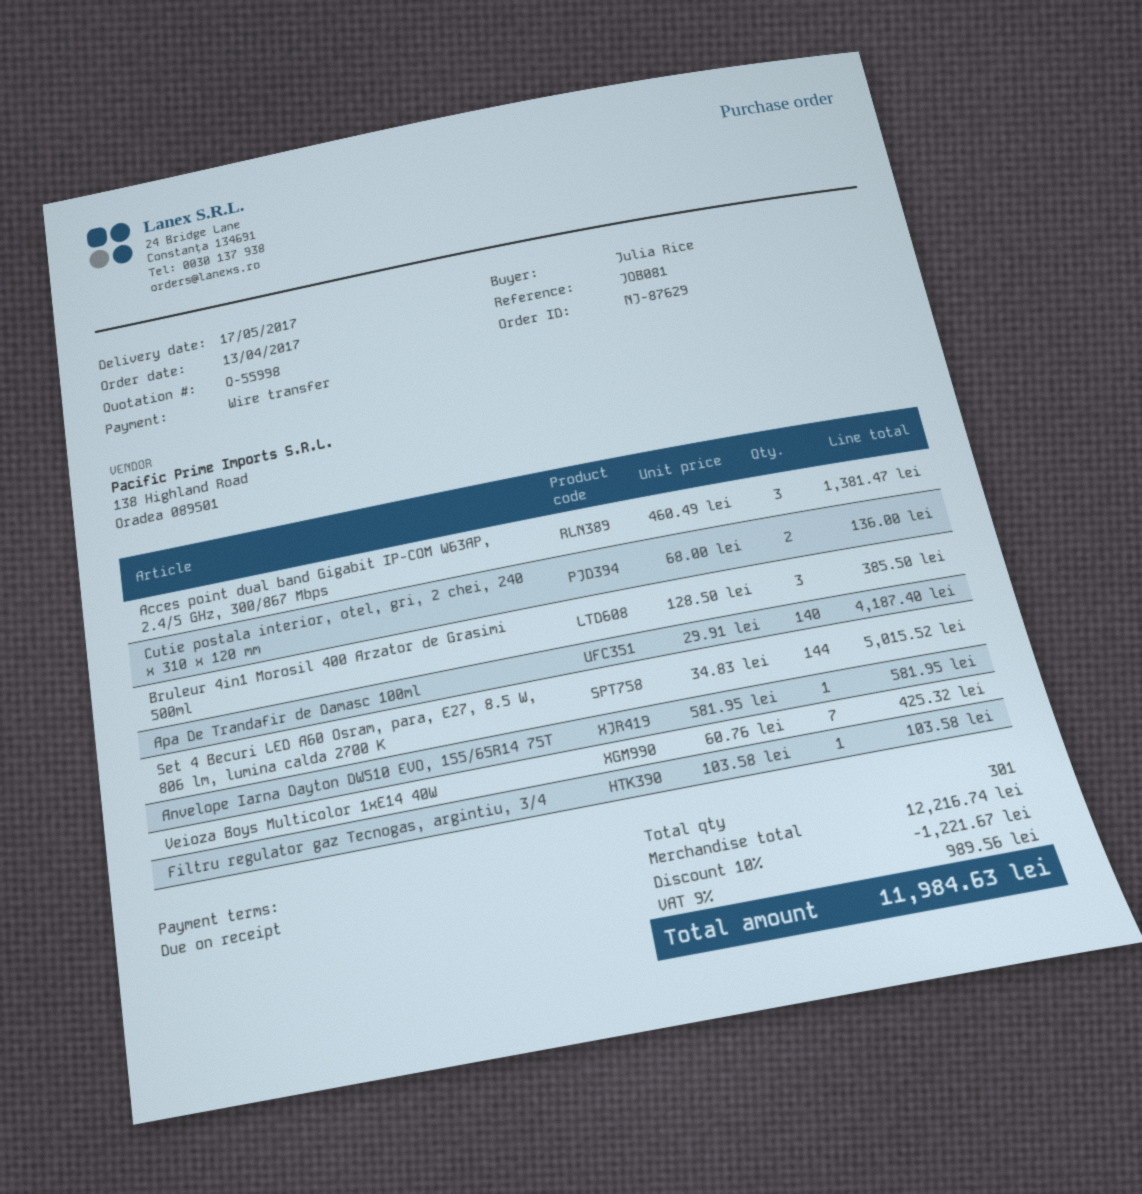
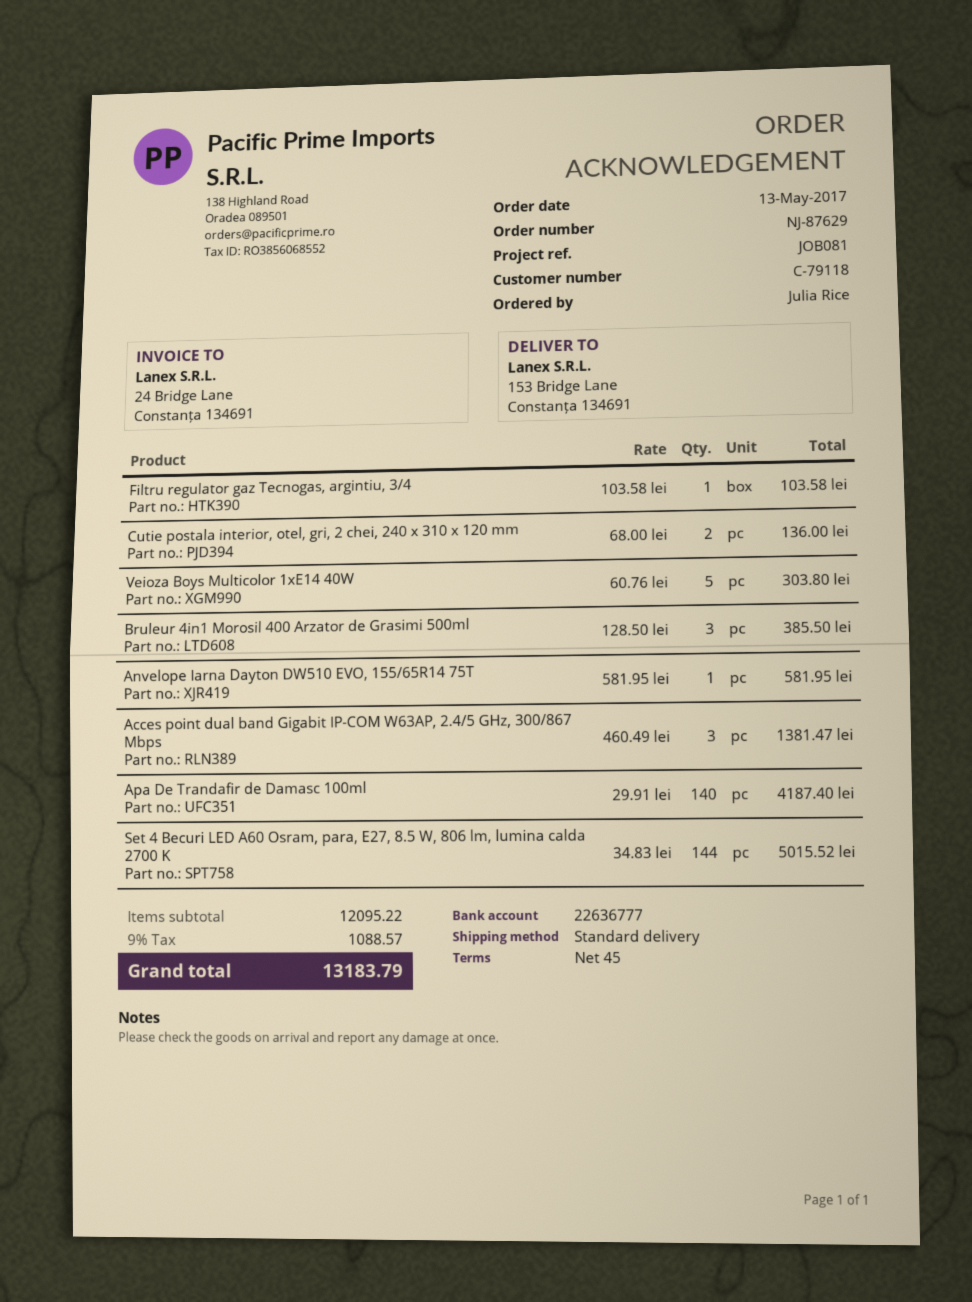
order date: 2017-04-13 -> 2017-05-13
payment terms: on receipt -> 45 days
Veioza Boys Multicolor 1xE14 40W: 7 x 60.76 = 425.32 -> 5 x 60.76 = 303.80
subtotal: 12216.74 -> 12095.22
discount: 10% = 1221.67 -> none
tax: 9% = 989.56 -> 9% = 1088.57
total: 11984.63 -> 13183.79

